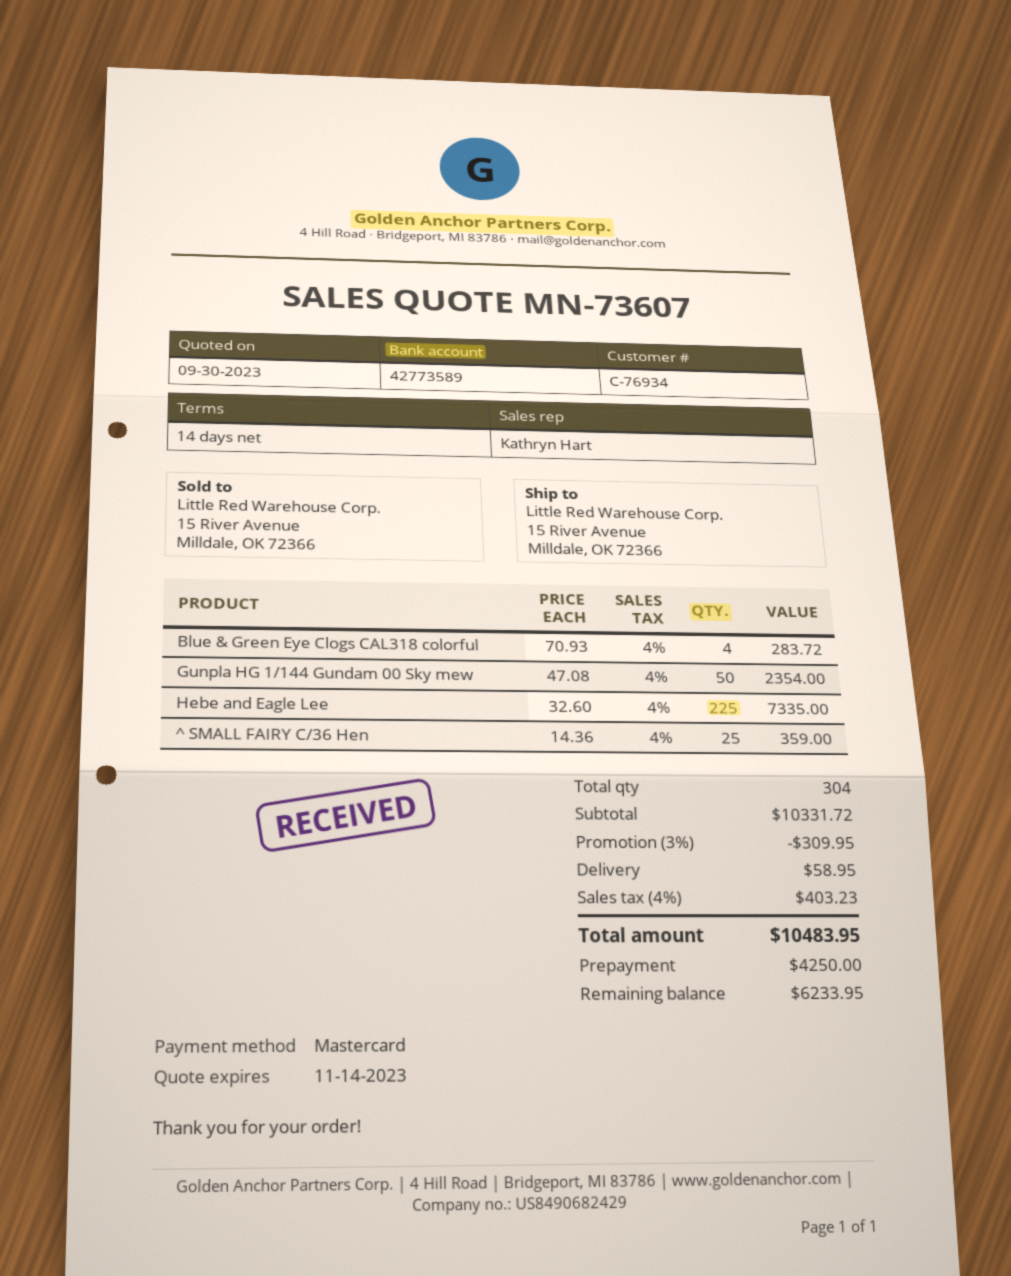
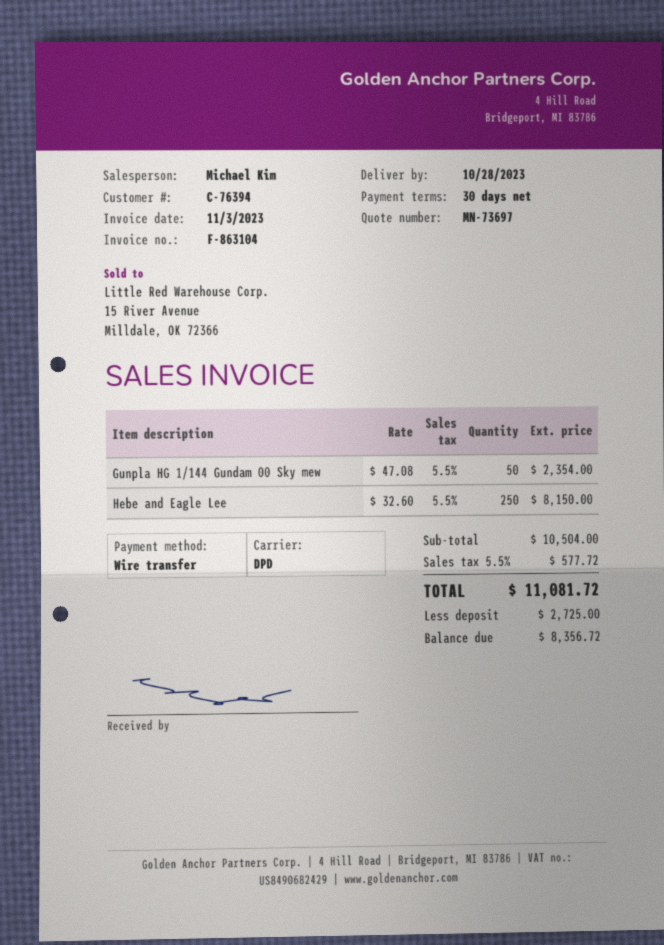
quote number: MN-73607 -> MN-73697
payment terms: 14 days -> 30 days
customer number: C-76934 -> C-76394
sales rep: Kathryn Hart -> Michael Kim
payment method: Mastercard -> bank transfer
Blue & Green Eye Clogs CAL318 colorful: 4 x 70.93 = 283.72 -> none
Hebe and Eagle Lee: 225 x 32.60 = 7335.00 -> 250 x 32.60 = 8150.00
^ SMALL FAIRY C/36 Hen: 25 x 14.36 = 359.00 -> none
subtotal: 10331.72 -> 10504.00
discount: 3% = 309.95 -> none
shipping: 58.95 -> none
tax: 4% = 403.23 -> 5.5% = 577.72
total: 10483.95 -> 11081.72
deposit: 4250.00 -> 2725.00
balance: 6233.95 -> 8356.72

